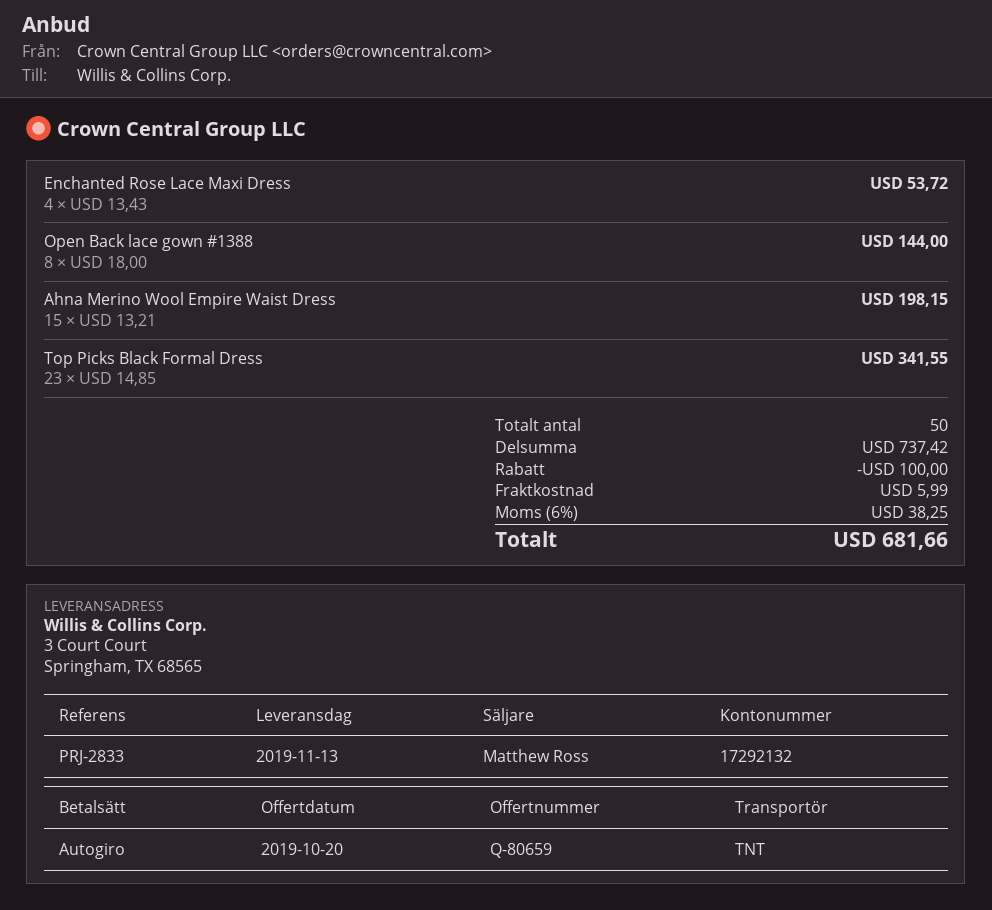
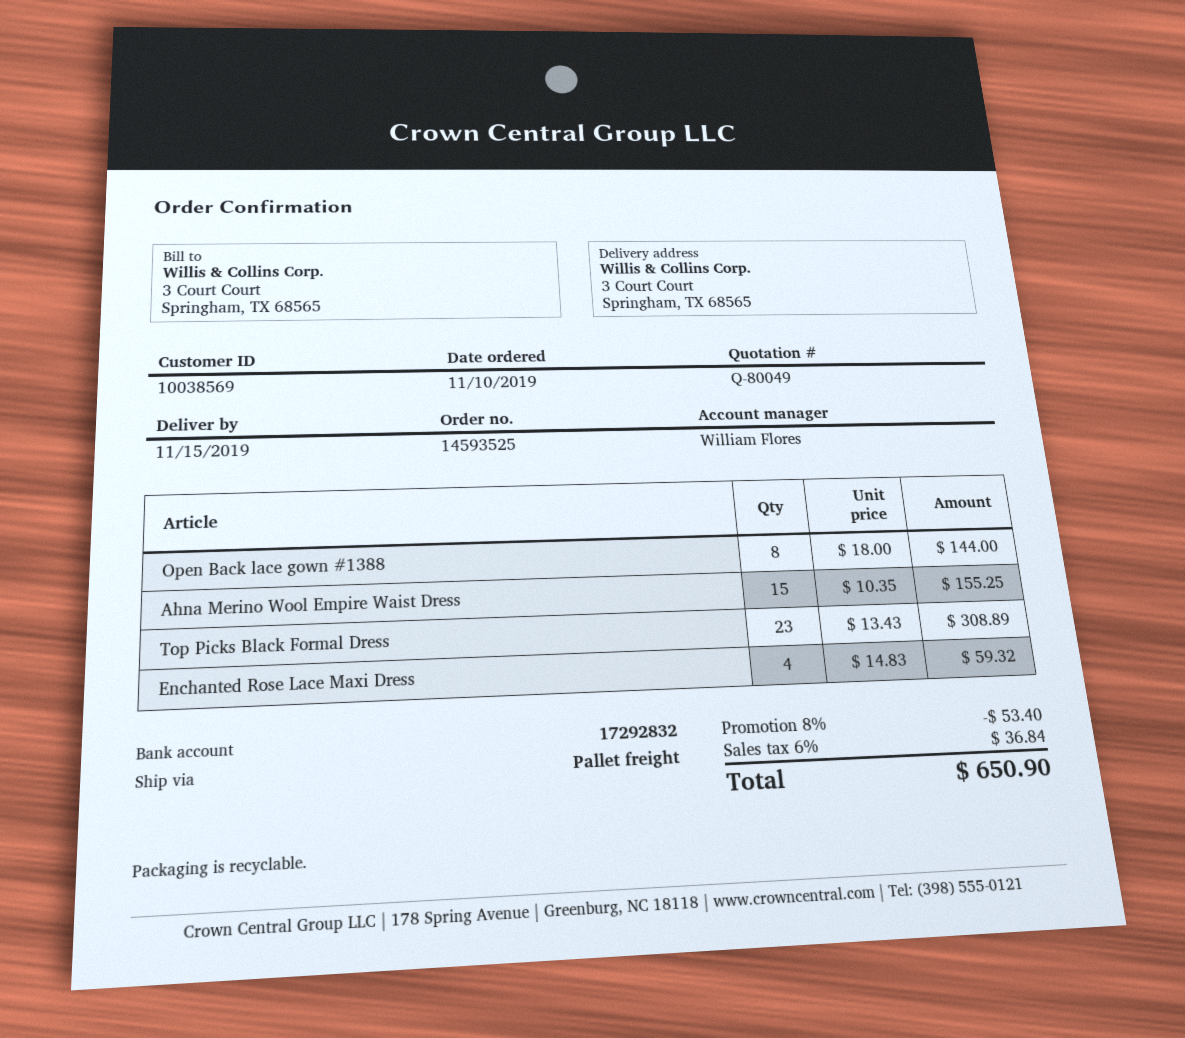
quote number: Q-80659 -> Q-80049
delivery date: 2019-11-13 -> 2019-11-15
sales rep: Matthew Ross -> William Flores
bank account: 17292132 -> 17292832
shipping method: TNT -> pallet freight
Enchanted Rose Lace Maxi Dress: 4 x 13.43 = 53.72 -> 4 x 14.83 = 59.32
Ahna Merino Wool Empire Waist Dress: 15 x 13.21 = 198.15 -> 15 x 10.35 = 155.25
Top Picks Black Formal Dress: 23 x 14.85 = 341.55 -> 23 x 13.43 = 308.89
discount: 100.00 -> 53.40
shipping: 5.99 -> none
tax: 6% = 38.25 -> 6% = 36.84
total: 681.66 -> 650.90

